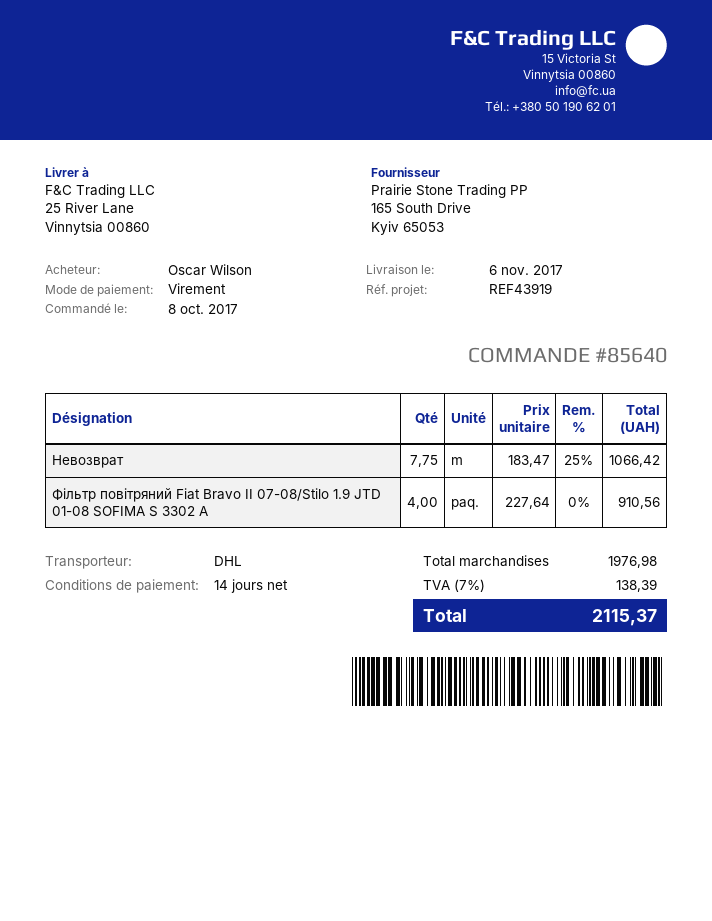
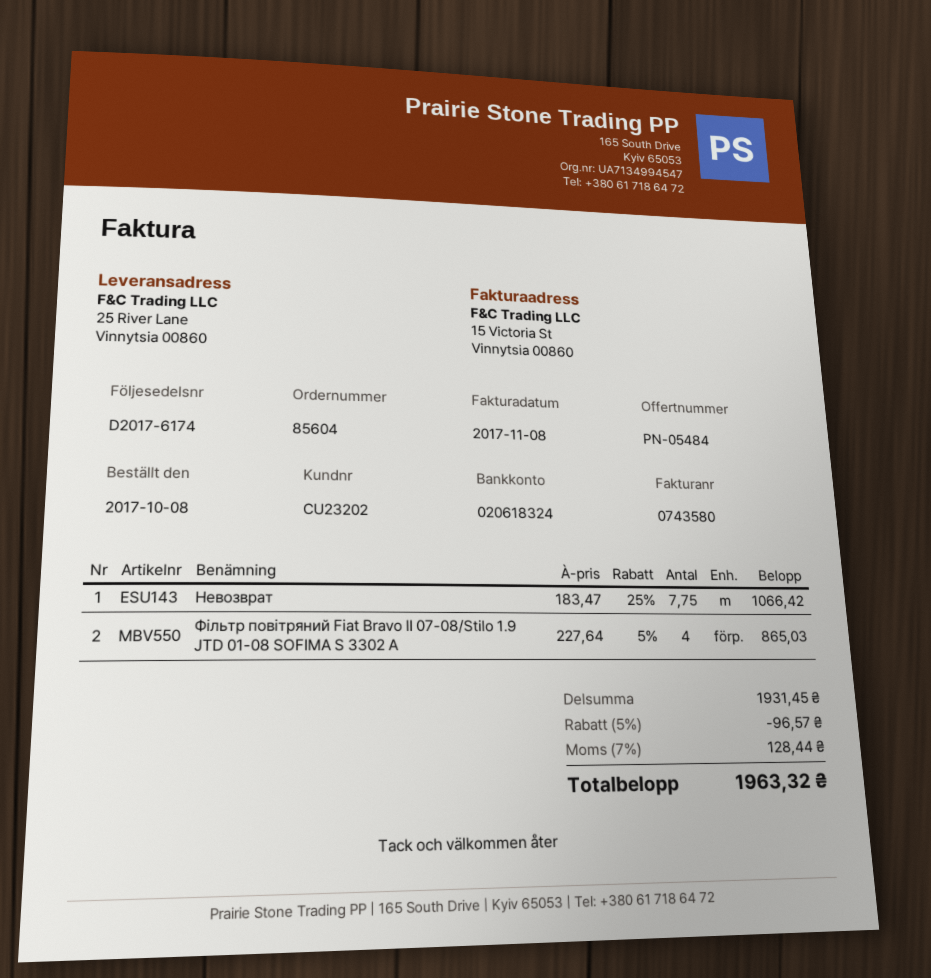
order number: 85640 -> 85604
Фільтр повітряний Fiat Bravo II 07-08/Stilo 1.9 JTD 01-08 SOFIMA S 3302 A: 4 x 227.64 = 910.56 -> 4 x 227.64 - 5% = 865.03
subtotal: 1976.98 -> 1931.45
discount: none -> 5% = 96.57
tax: 7% = 138.39 -> 7% = 128.44
total: 2115.37 -> 1963.32

